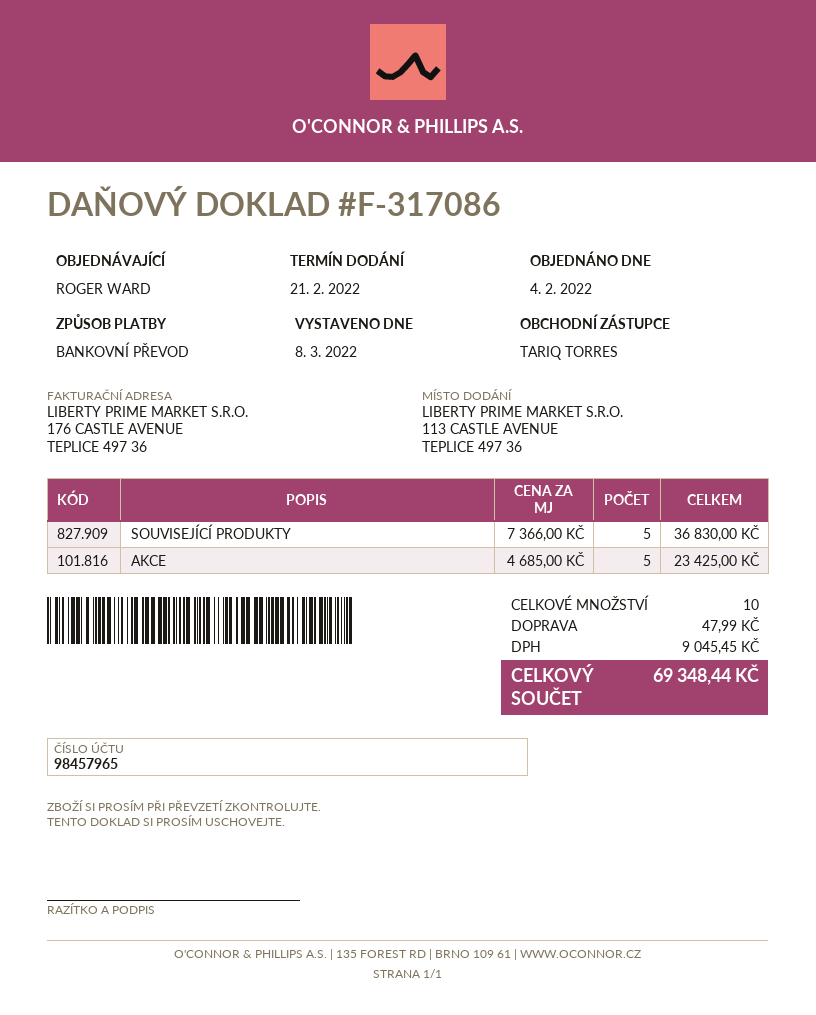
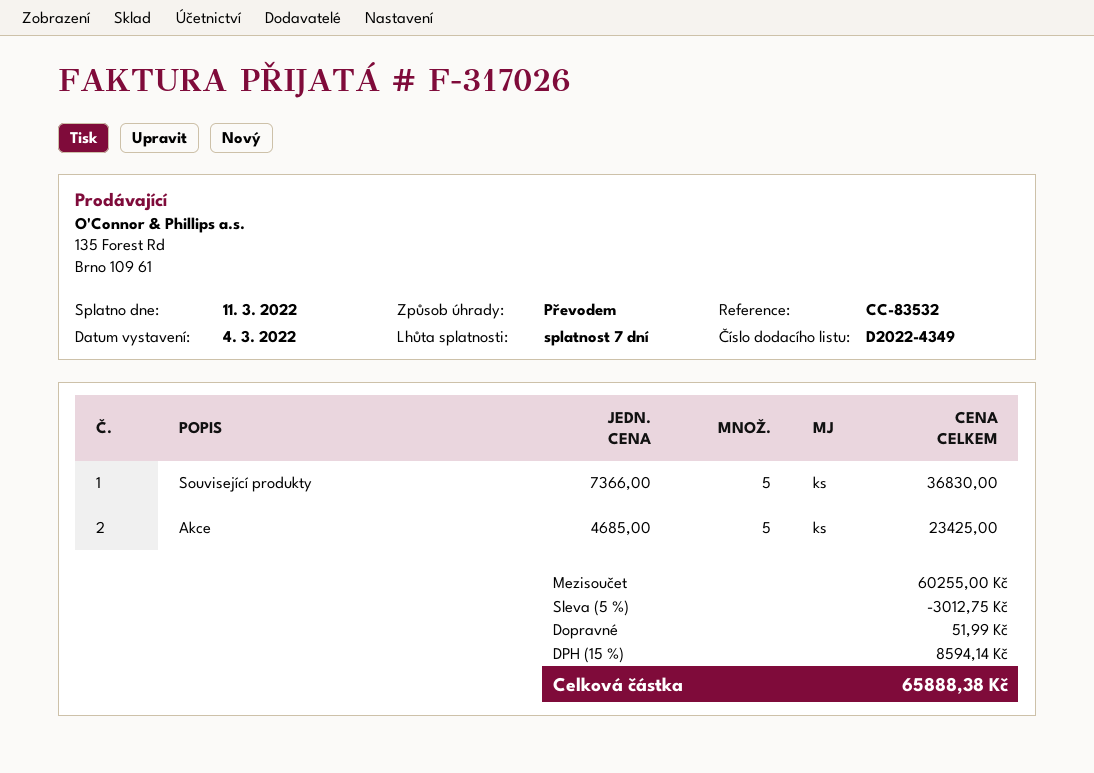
invoice number: F-317086 -> F-317026
invoice date: 2022-03-08 -> 2022-03-04
discount: none -> 5% = 3012.75
shipping: 47.99 -> 51.99
tax: 9045.45 -> 8594.14
total: 69348.44 -> 65888.38

